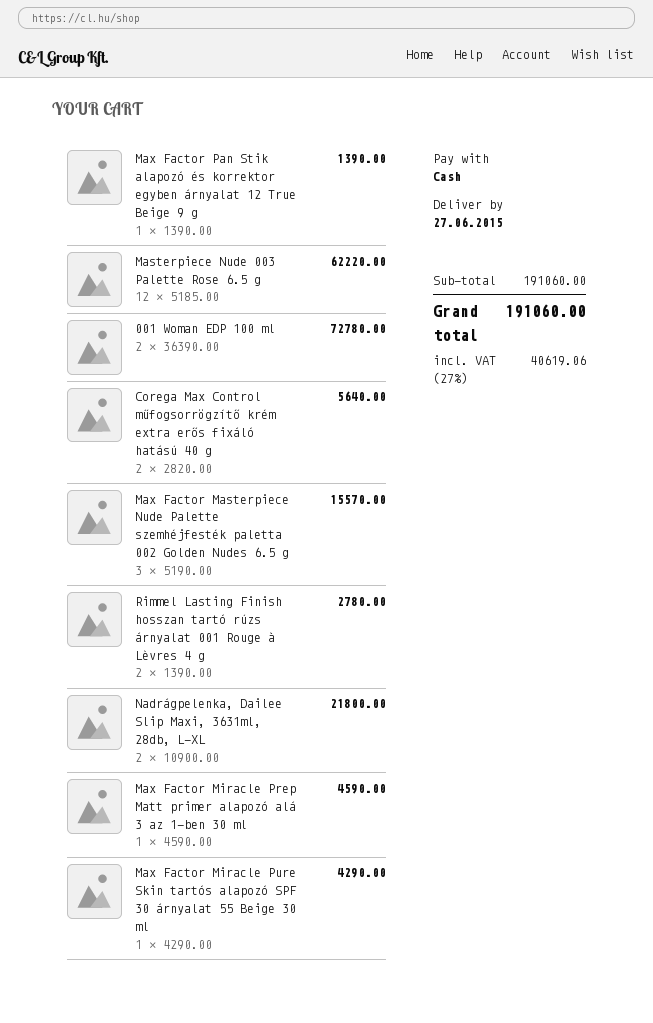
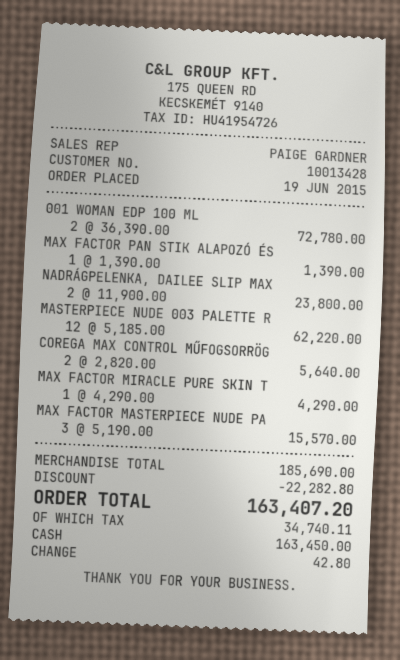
Rimmel Lasting Finish hosszan tartó rúzs árnyalat 001 Rouge à Lèvres 4 g: 2 x 1390.00 = 2780.00 -> none
Nadrágpelenka, Dailee Slip Maxi, 3631ml, 28db, L-XL: 2 x 10900.00 = 21800.00 -> 2 x 11900.00 = 23800.00
Max Factor Miracle Prep Matt primer alapozó alá 3 az 1-ben 30 ml: 1 x 4590.00 = 4590.00 -> none
subtotal: 191060.00 -> 185690.00
discount: none -> 22282.80
tax: 40619.06 -> 34740.11
total: 191060.00 -> 163407.20

